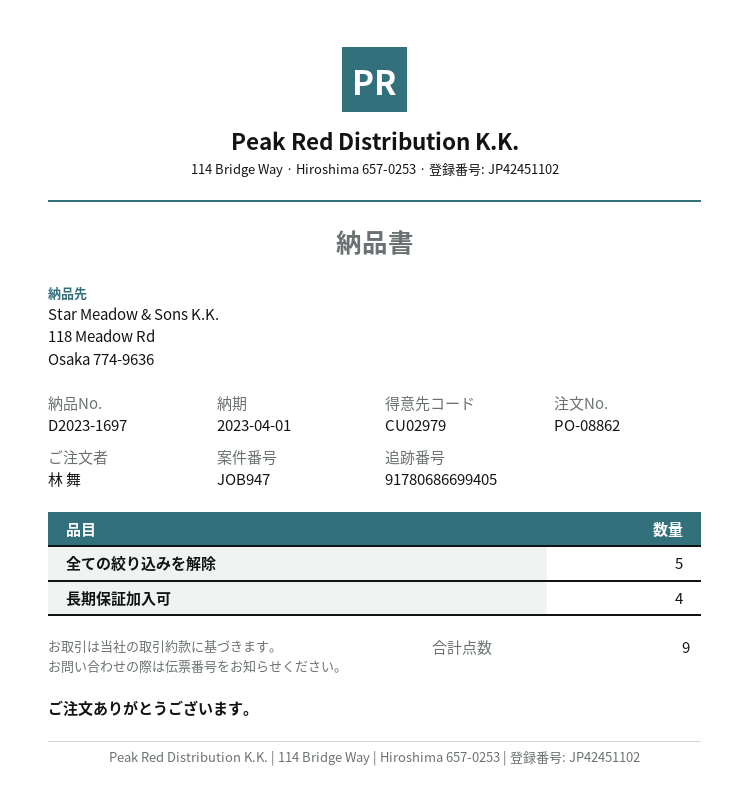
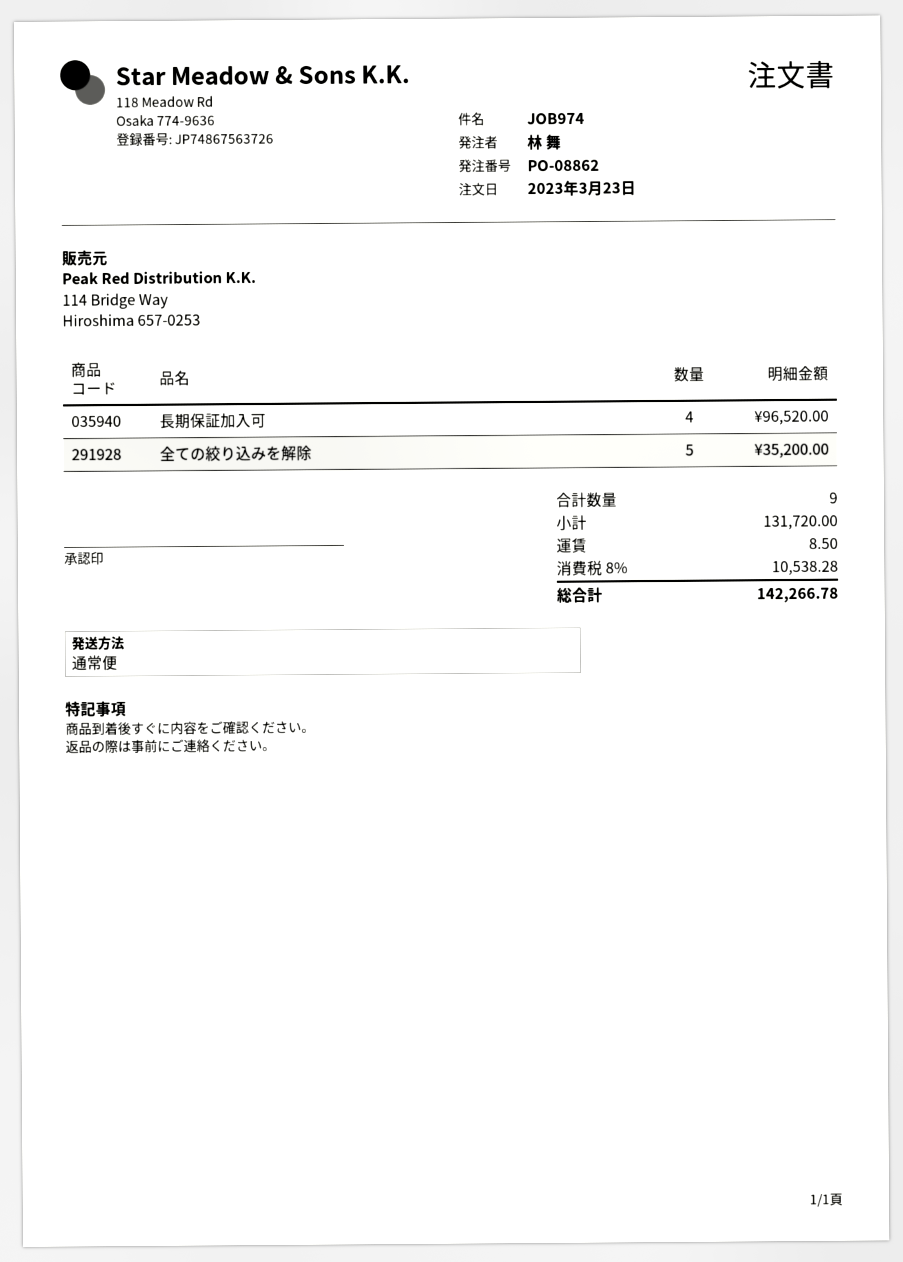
reference: JOB947 -> JOB974

